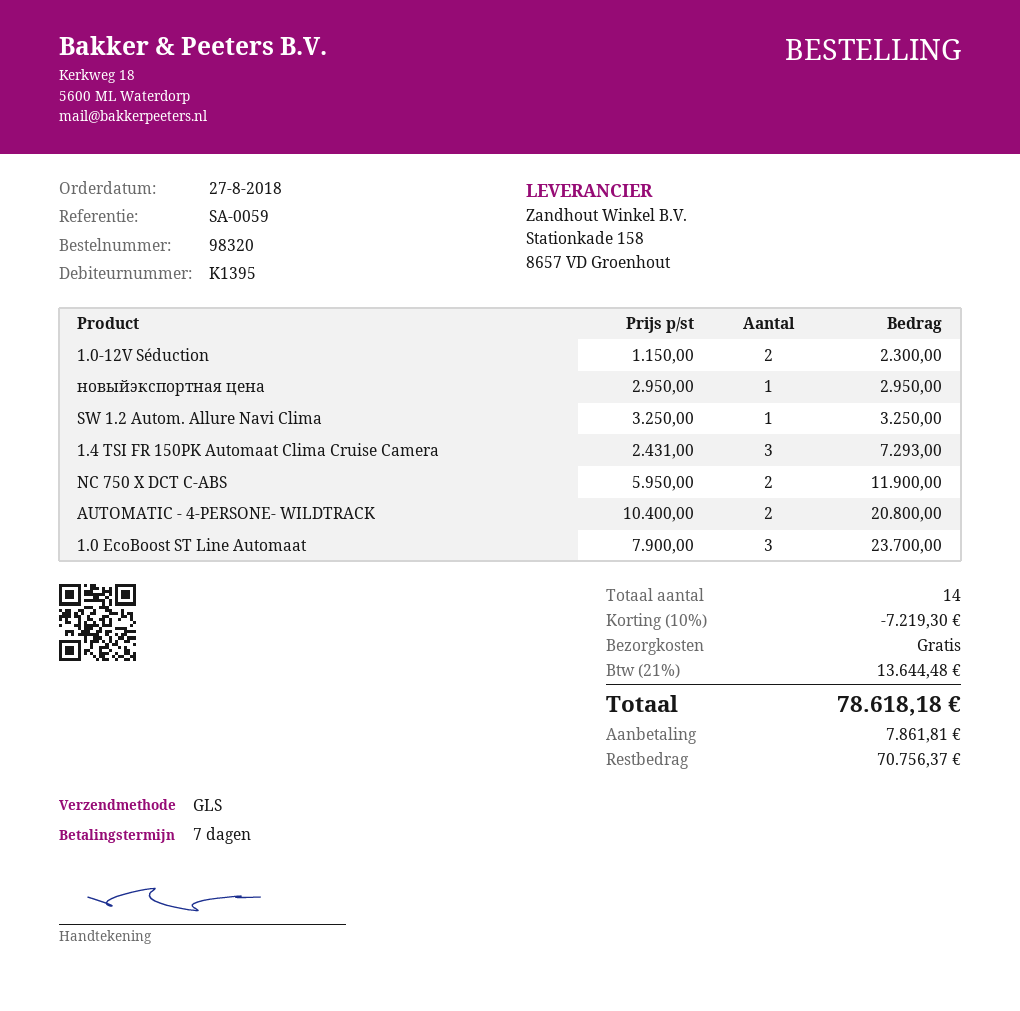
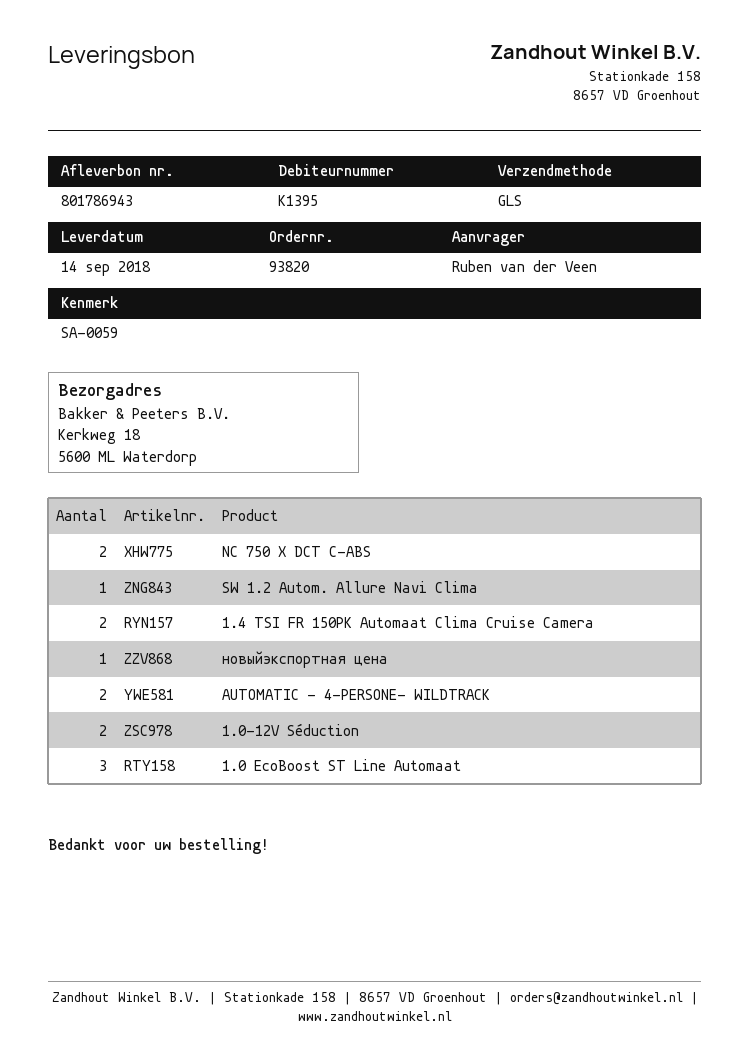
order number: 98320 -> 93820
1.4 TSI FR 150PK Automaat Clima Cruise Camera: 3 -> 2

